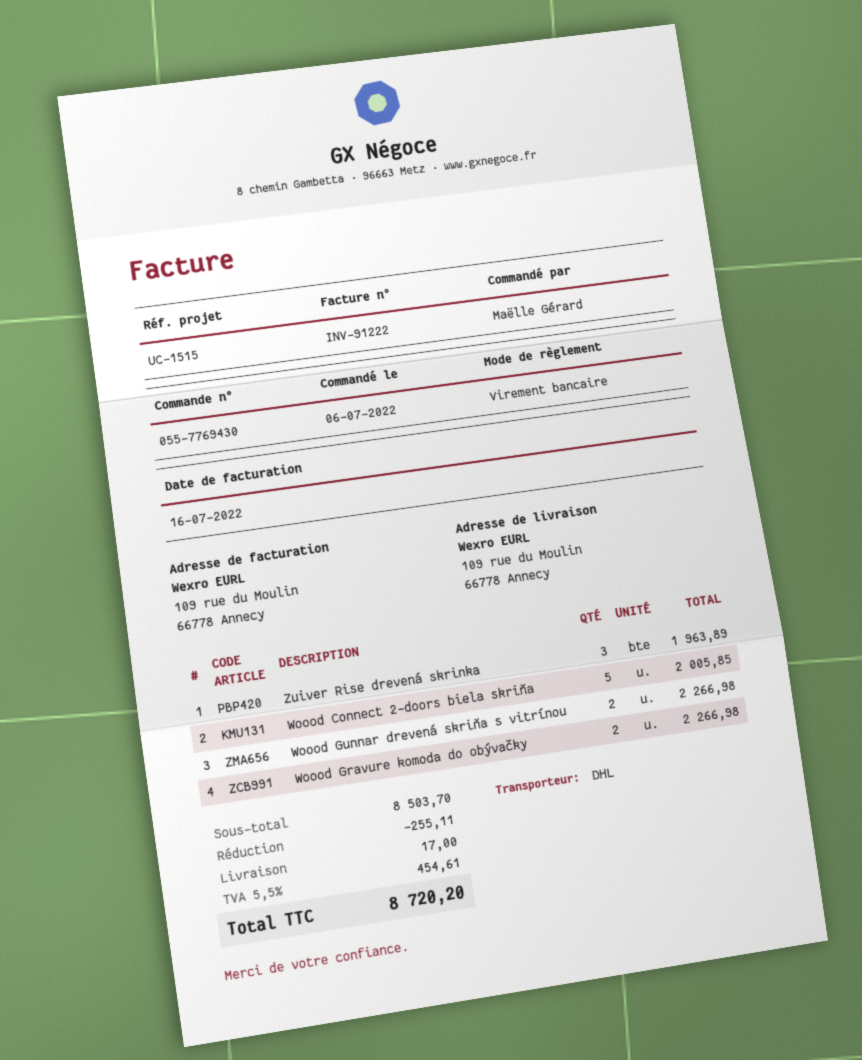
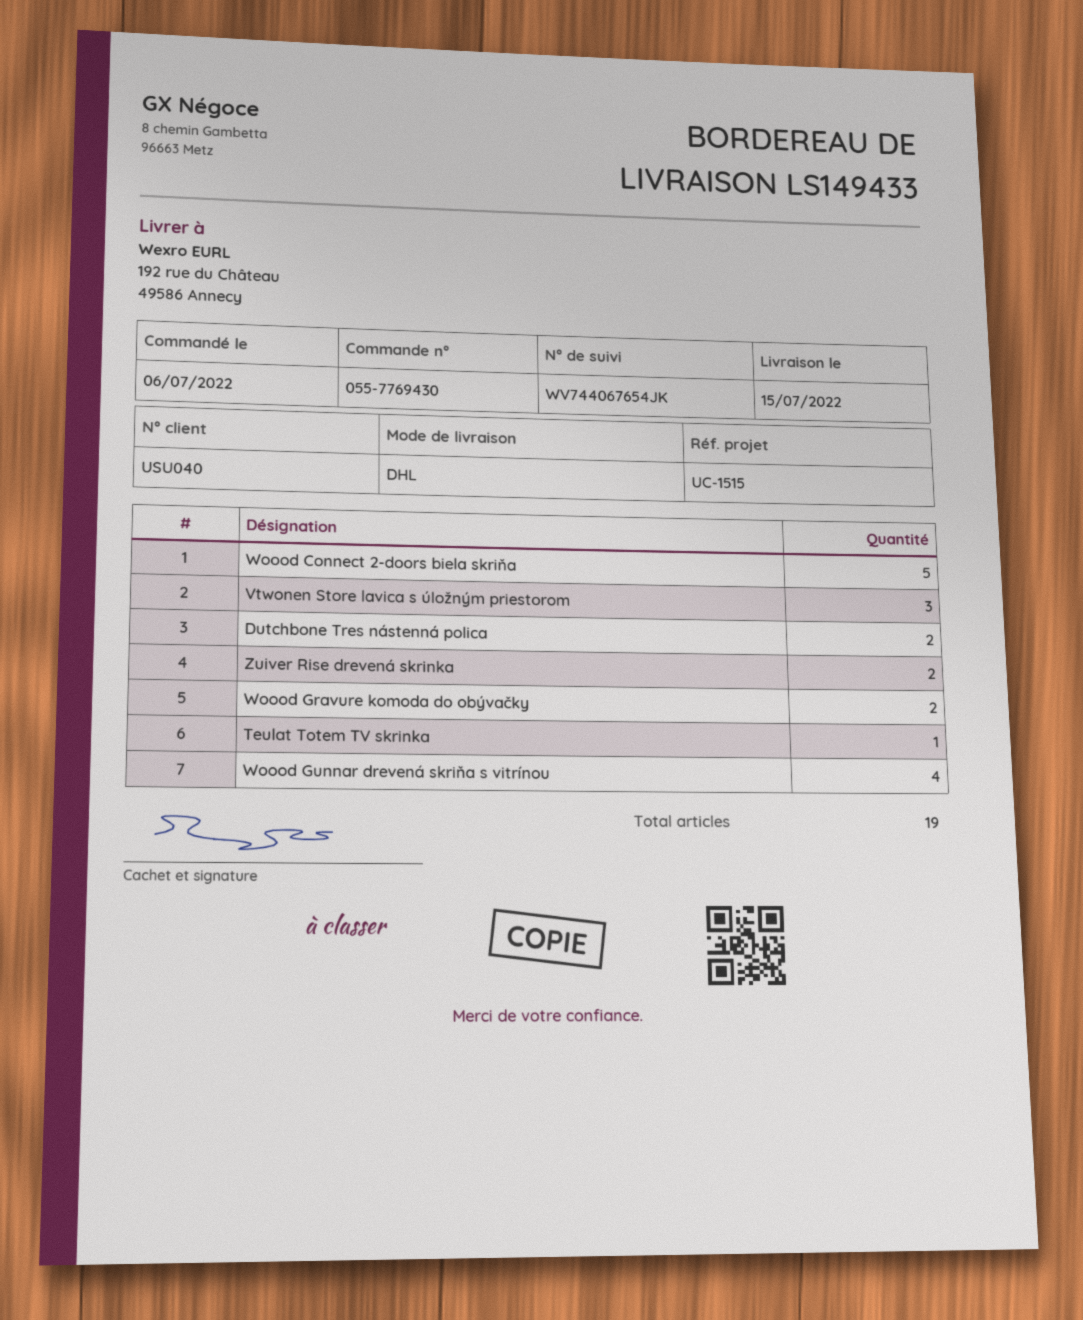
ship to: 109 rue du Moulin, 66778 Annecy -> 192 rue du Château, 49586 Annecy
Zuiver Rise drevená skrinka: 3 -> 2
Woood Gunnar drevená skriňa s vitrínou: 2 -> 4
Vtwonen Store lavica s úložným priestorom: none -> 3
Dutchbone Tres nástenná polica: none -> 2
Teulat Totem TV skrinka: none -> 1

